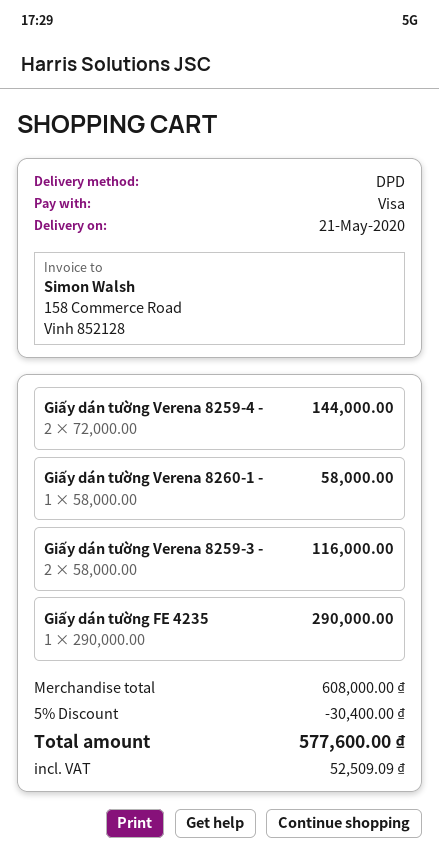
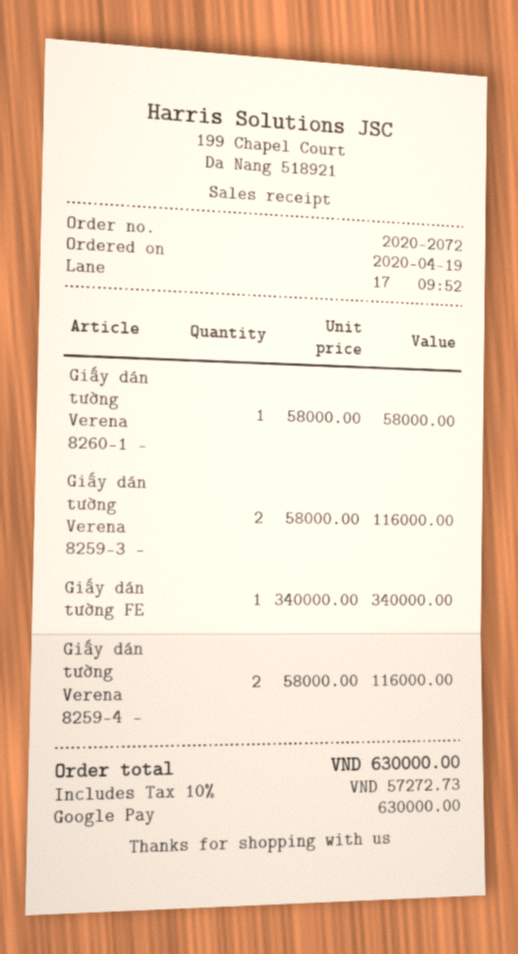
payment method: Visa -> Google Pay
Giấy dán tường Verena 8259-4 -: 2 x 72000.00 = 144000.00 -> 2 x 58000.00 = 116000.00
Giấy dán tường FE 4235: 1 x 290000.00 = 290000.00 -> 1 x 340000.00 = 340000.00
discount: 5% = 30400.00 -> none
tax: 52509.09 -> 57272.73
total: 577600.00 -> 630000.00

